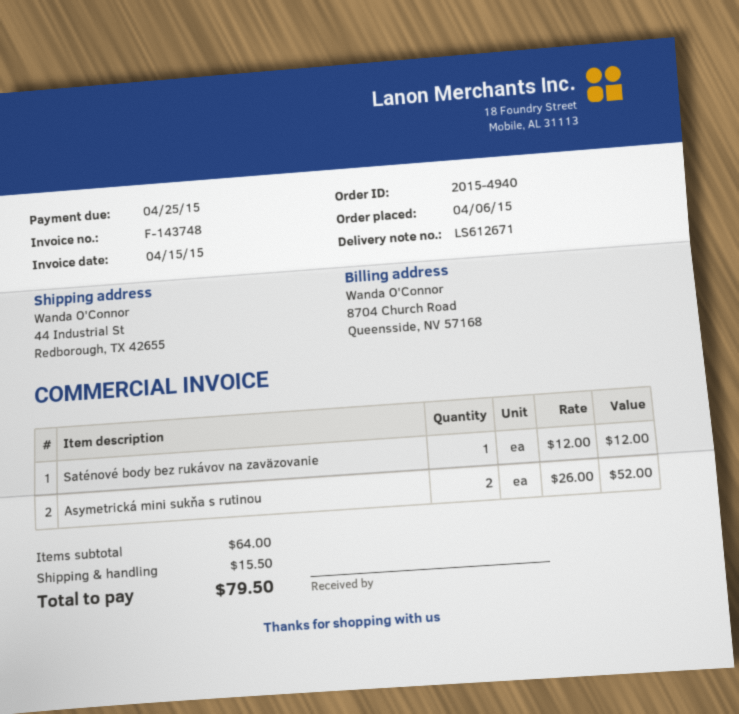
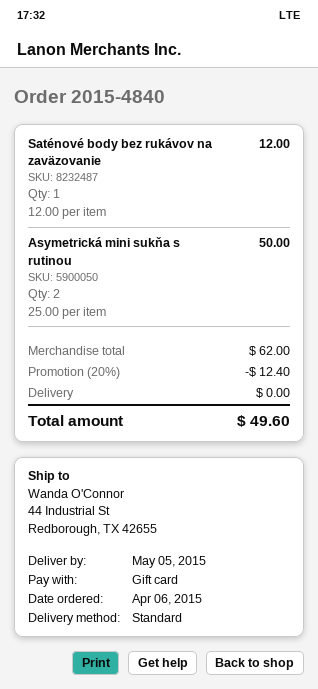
order number: 2015-4940 -> 2015-4840
Asymetrická mini sukňa s rutinou: 2 x 26.00 = 52.00 -> 2 x 25.00 = 50.00
subtotal: 64.00 -> 62.00
discount: none -> 20% = 12.40
shipping: 15.50 -> 0.00
total: 79.50 -> 49.60

